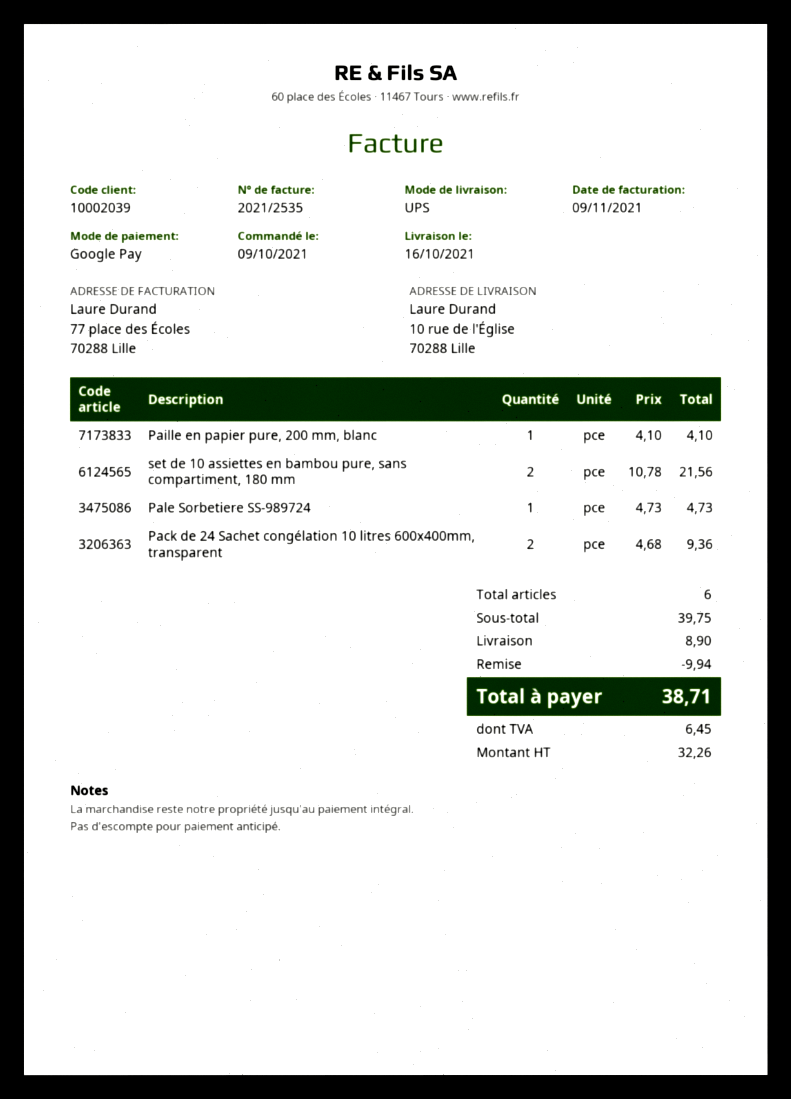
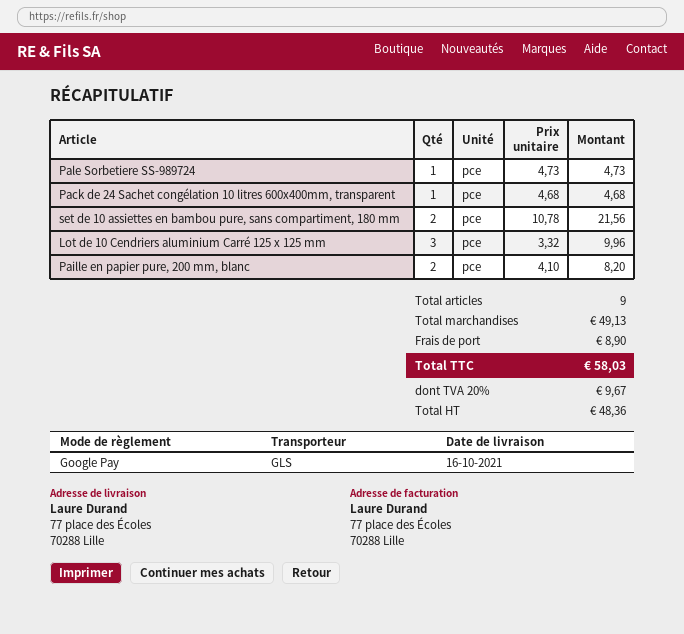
shipping method: UPS -> GLS
ship to: 10 rue de l'Église, 70288 Lille -> 77 place des Écoles, 70288 Lille
Paille en papier pure, 200 mm, blanc: 1 x 4.10 = 4.10 -> 2 x 4.10 = 8.20
Pack de 24 Sachet congélation 10 litres 600x400mm, transparent: 2 x 4.68 = 9.36 -> 1 x 4.68 = 4.68
Lot de 10 Cendriers aluminium Carré 125 x 125 mm: none -> 3 x 3.32 = 9.96
total quantity: 6 -> 9
subtotal: 39.75 -> 49.13
discount: 9.94 -> none
net: 32.26 -> 48.36
tax: 6.45 -> 9.67
total: 38.71 -> 58.03

